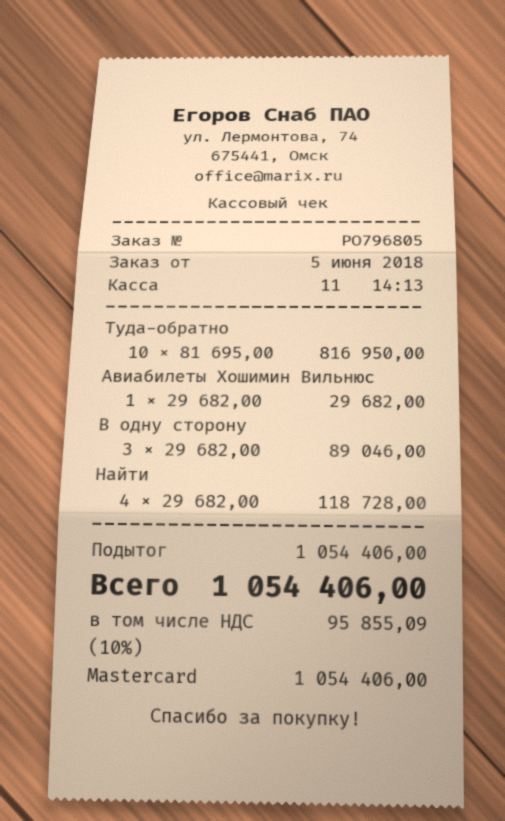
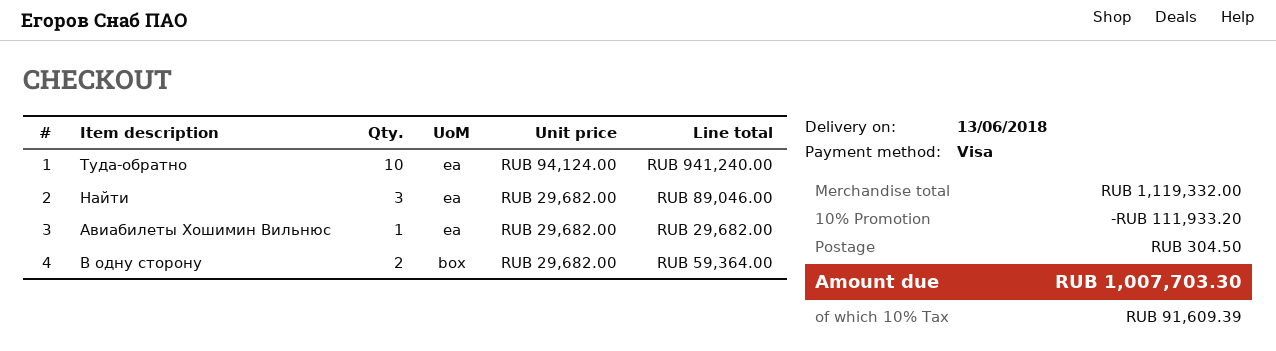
payment method: Mastercard -> Visa
Туда-обратно: 10 x 81695.00 = 816950.00 -> 10 x 94124.00 = 941240.00
В одну сторону: 3 x 29682.00 = 89046.00 -> 2 x 29682.00 = 59364.00
Найти: 4 x 29682.00 = 118728.00 -> 3 x 29682.00 = 89046.00
subtotal: 1054406.00 -> 1119332.00
discount: none -> 10% = 111933.20
shipping: none -> 304.50
tax: 10% = 95855.09 -> 10% = 91609.39
total: 1054406.00 -> 1007703.30

